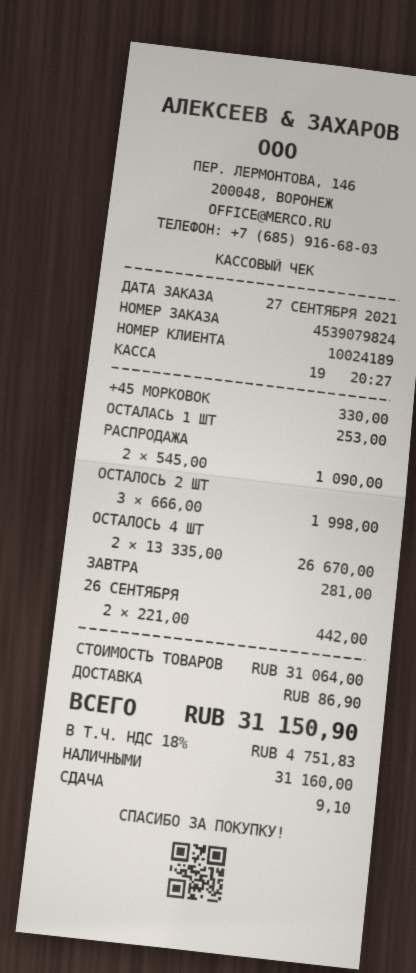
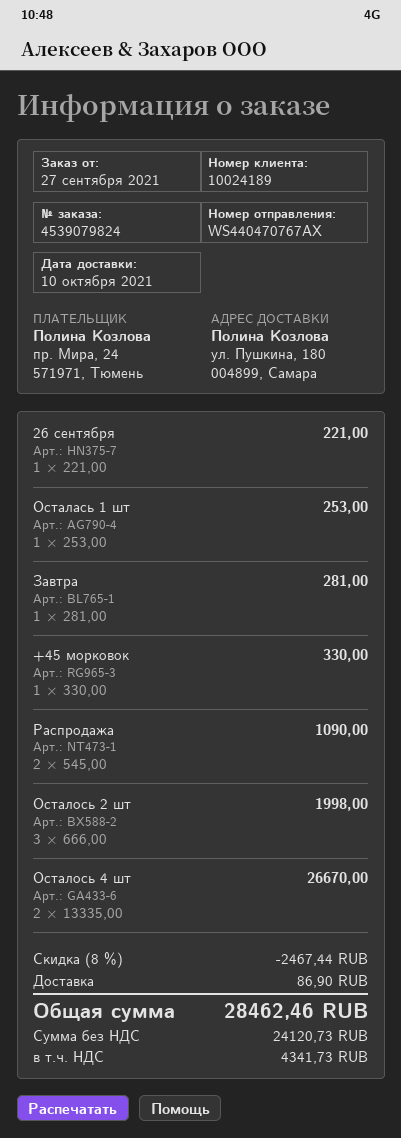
26 СЕНТЯБРЯ: 2 x 221.00 = 442.00 -> 1 x 221.00 = 221.00
discount: none -> 8% = 2467.44
tax: 4751.83 -> 4341.73
total: 31150.90 -> 28462.46

